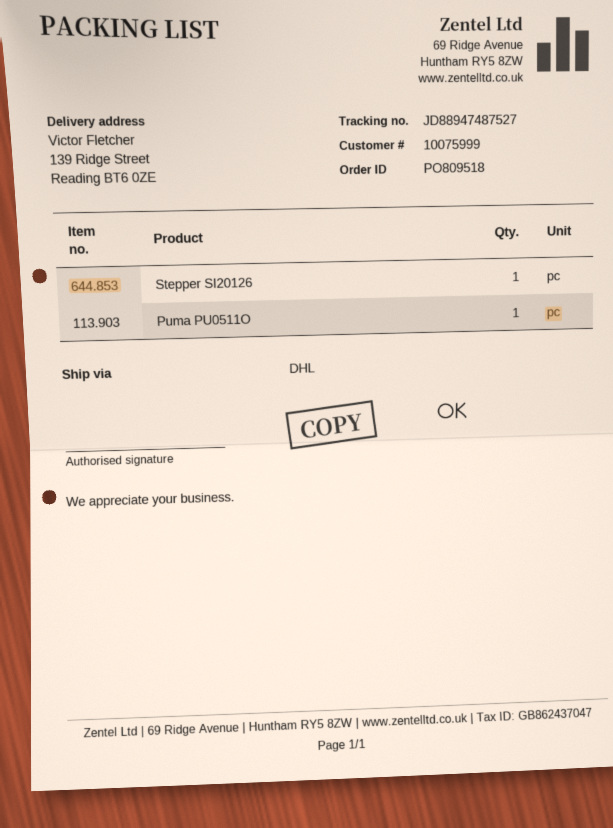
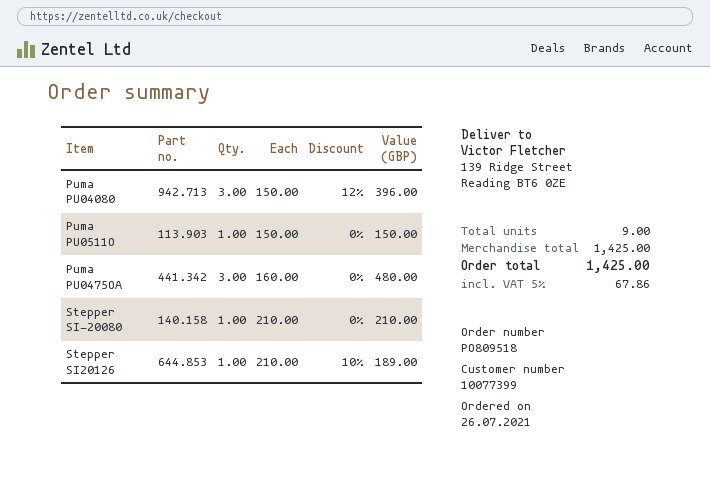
customer number: 10075999 -> 10077399
Puma PU04080: none -> 3
Puma PU0475OA: none -> 3
Stepper SI-20080: none -> 1

